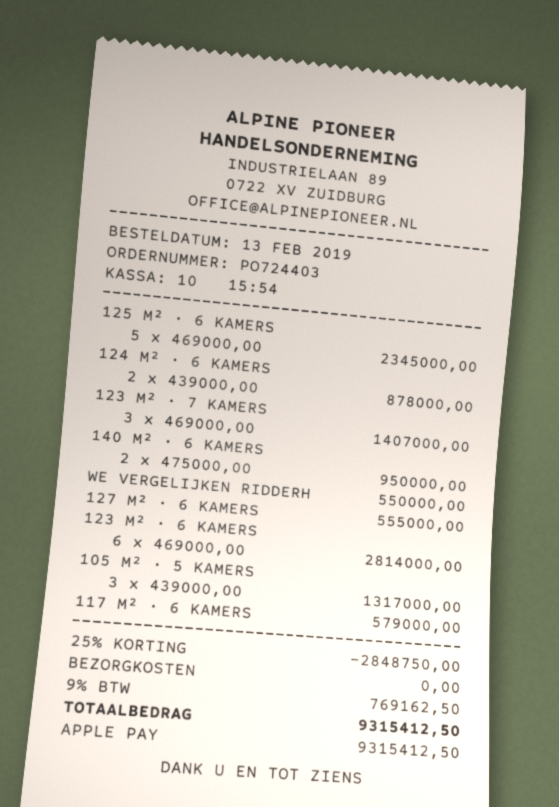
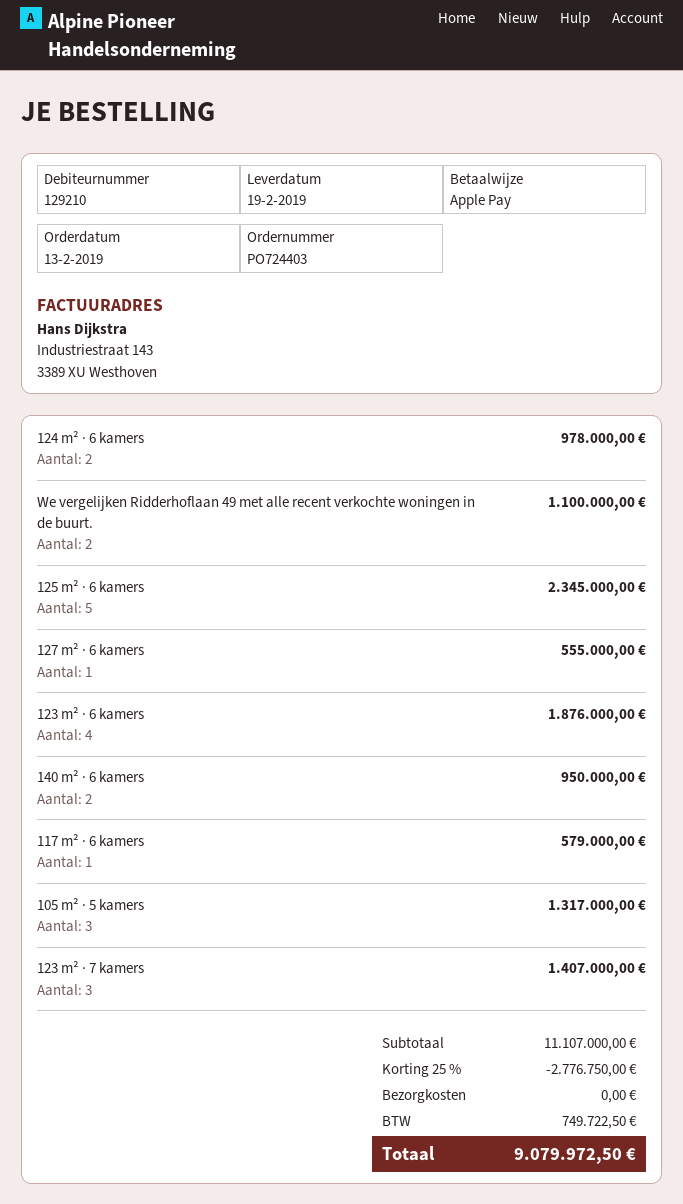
124 M² · 6 KAMERS: 2 for 878000.00 -> 2 for 978000.00
WE VERGELIJKEN RIDDERH: 1 for 550000.00 -> 2 for 1100000.00
123 M² · 6 KAMERS: 6 for 2814000.00 -> 4 for 1876000.00
discount: 25% = 2848750.00 -> 25% = 2776750.00
tax: 769162.50 -> 749722.50
total: 9315412.50 -> 9079972.50

